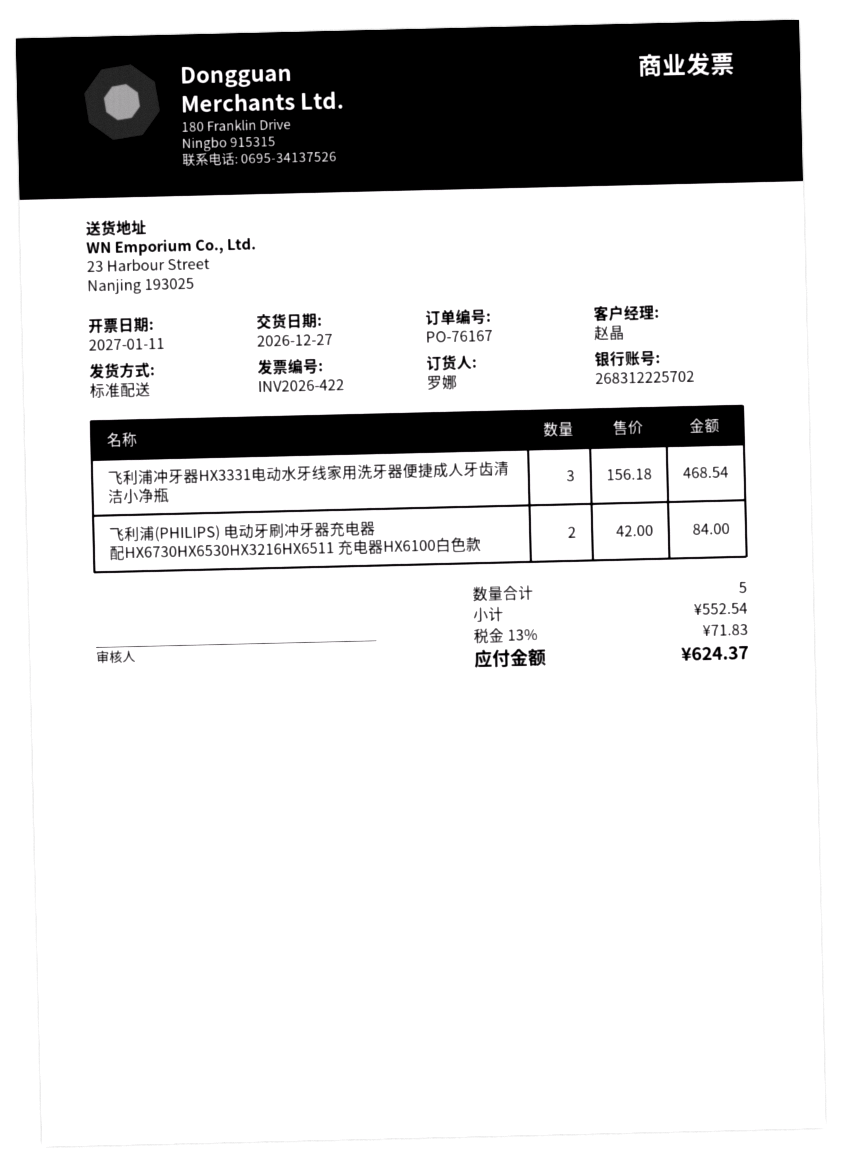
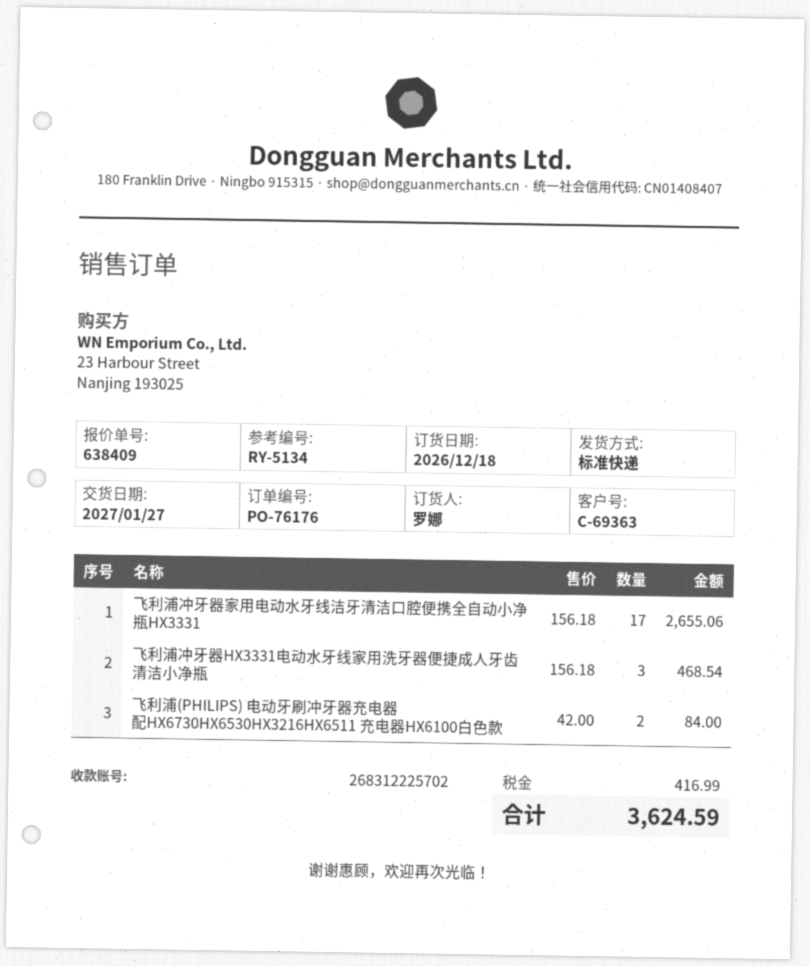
order number: PO-76167 -> PO-76176
delivery date: 2026-12-27 -> 2027-01-27
飞利浦冲牙器家用电动水牙线洁牙清洁口腔便携全自动小净瓶HX3331: none -> 17 x 156.18 = 2655.06
tax: 71.83 -> 416.99
total: 624.37 -> 3624.59

